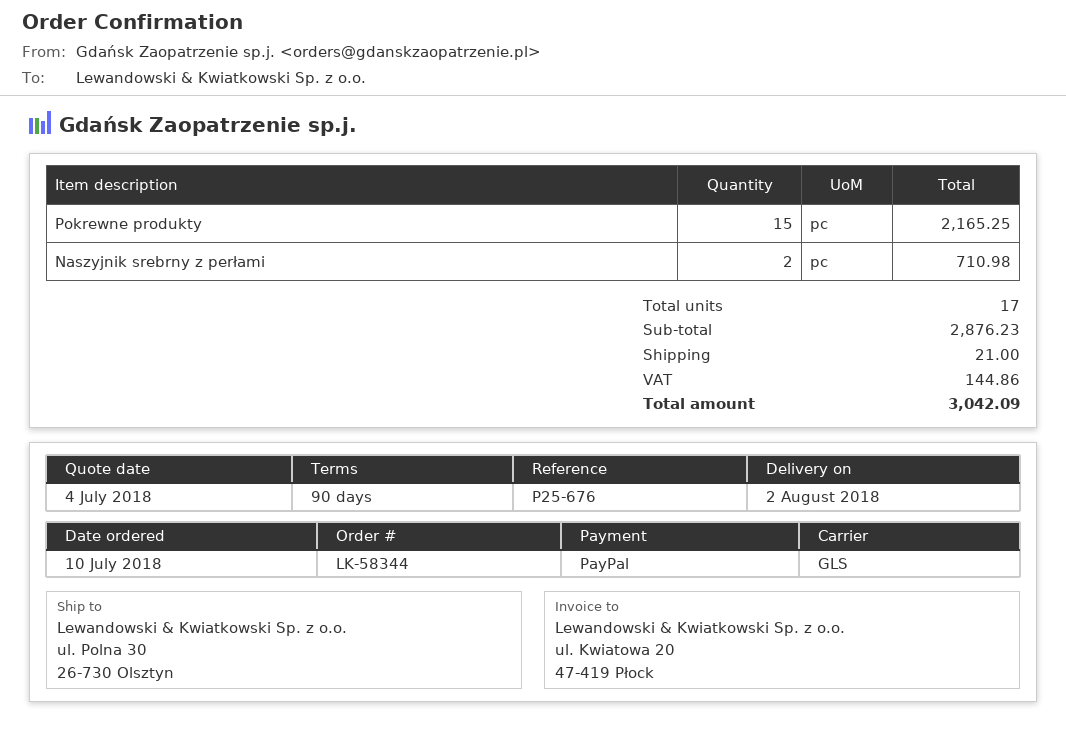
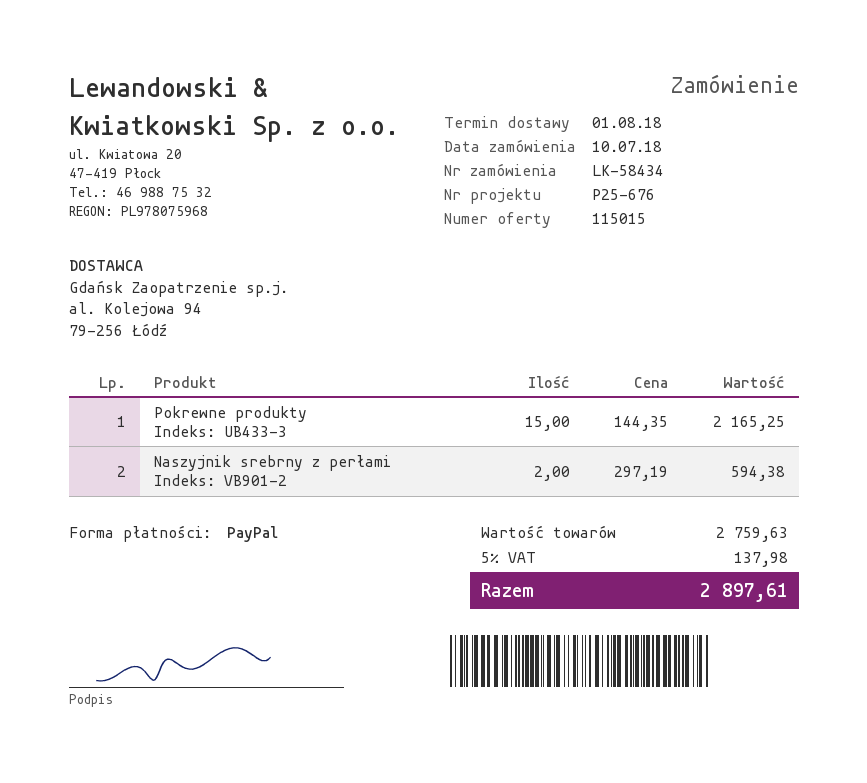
order number: LK-58344 -> LK-58434
delivery date: 2018-08-02 -> 2018-08-01
Naszyjnik srebrny z perłami: 2 for 710.98 -> 2 for 594.38
subtotal: 2876.23 -> 2759.63
shipping: 21.00 -> none
tax: 144.86 -> 137.98
total: 3042.09 -> 2897.61

